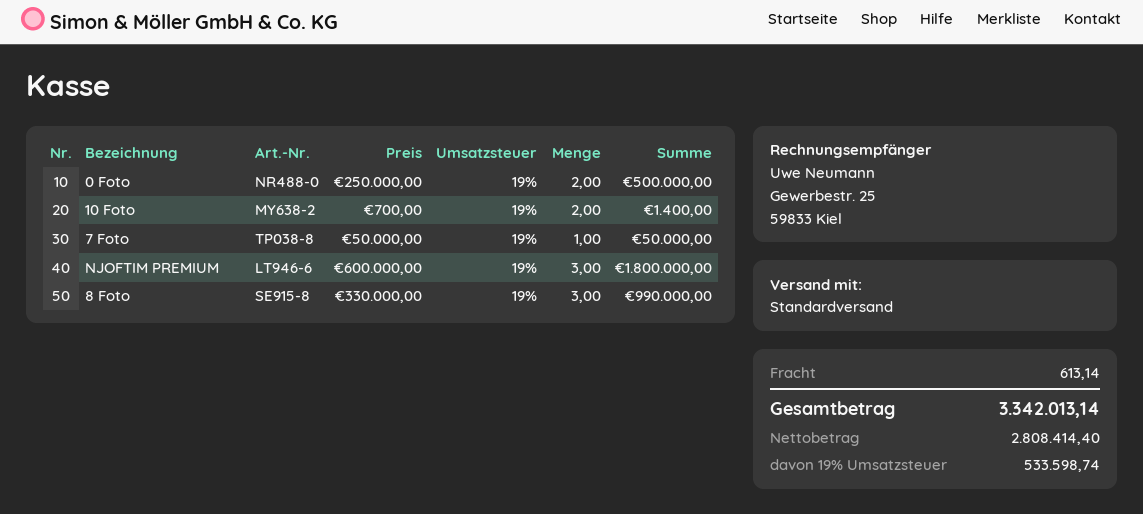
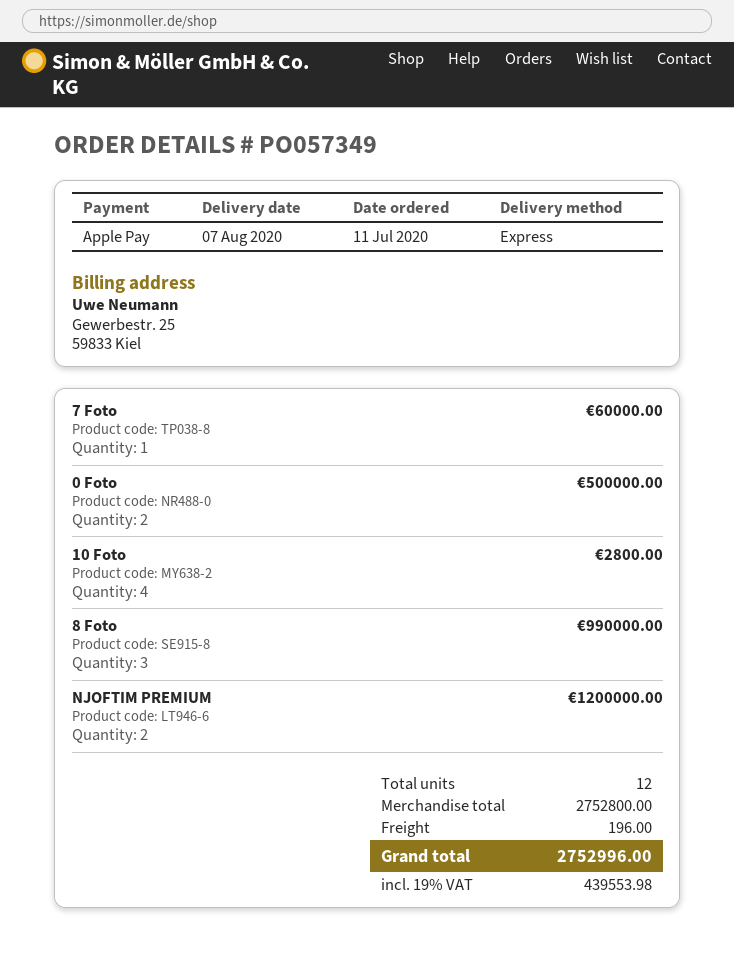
shipping method: standard -> express
10 Foto: 2 for 1400.00 -> 4 for 2800.00
7 Foto: 1 for 50000.00 -> 1 for 60000.00
NJOFTIM PREMIUM: 3 for 1800000.00 -> 2 for 1200000.00
shipping: 613.14 -> 196.00
tax: 19% = 533598.74 -> 19% = 439553.98
total: 3342013.14 -> 2752996.00

